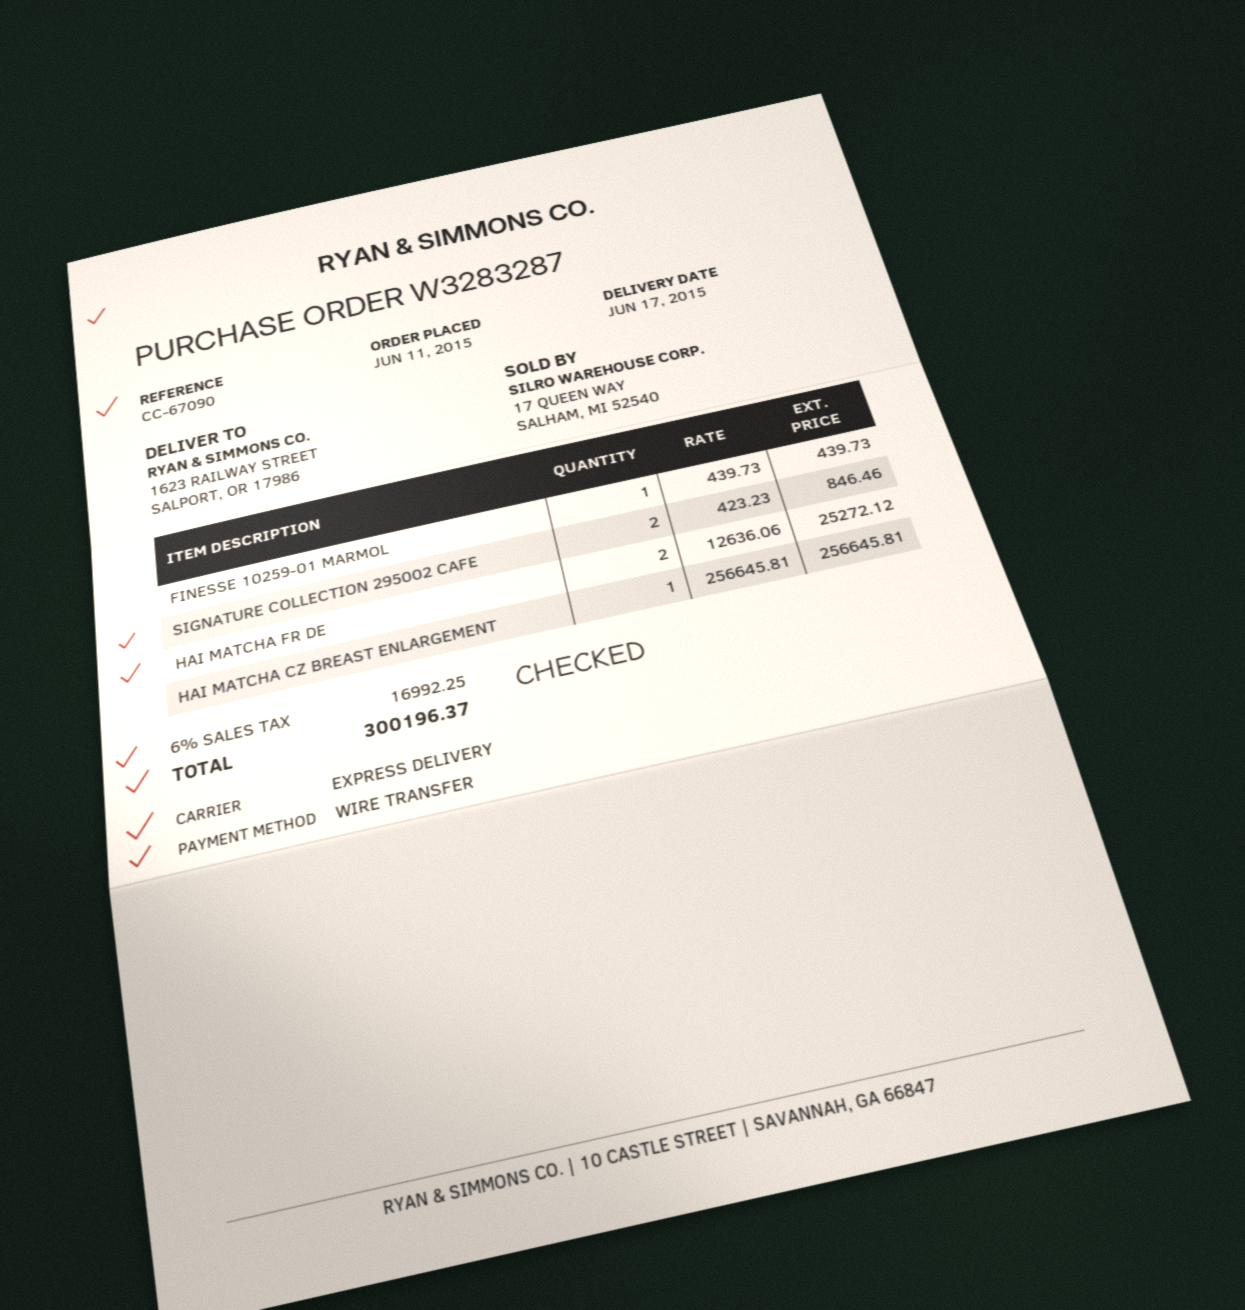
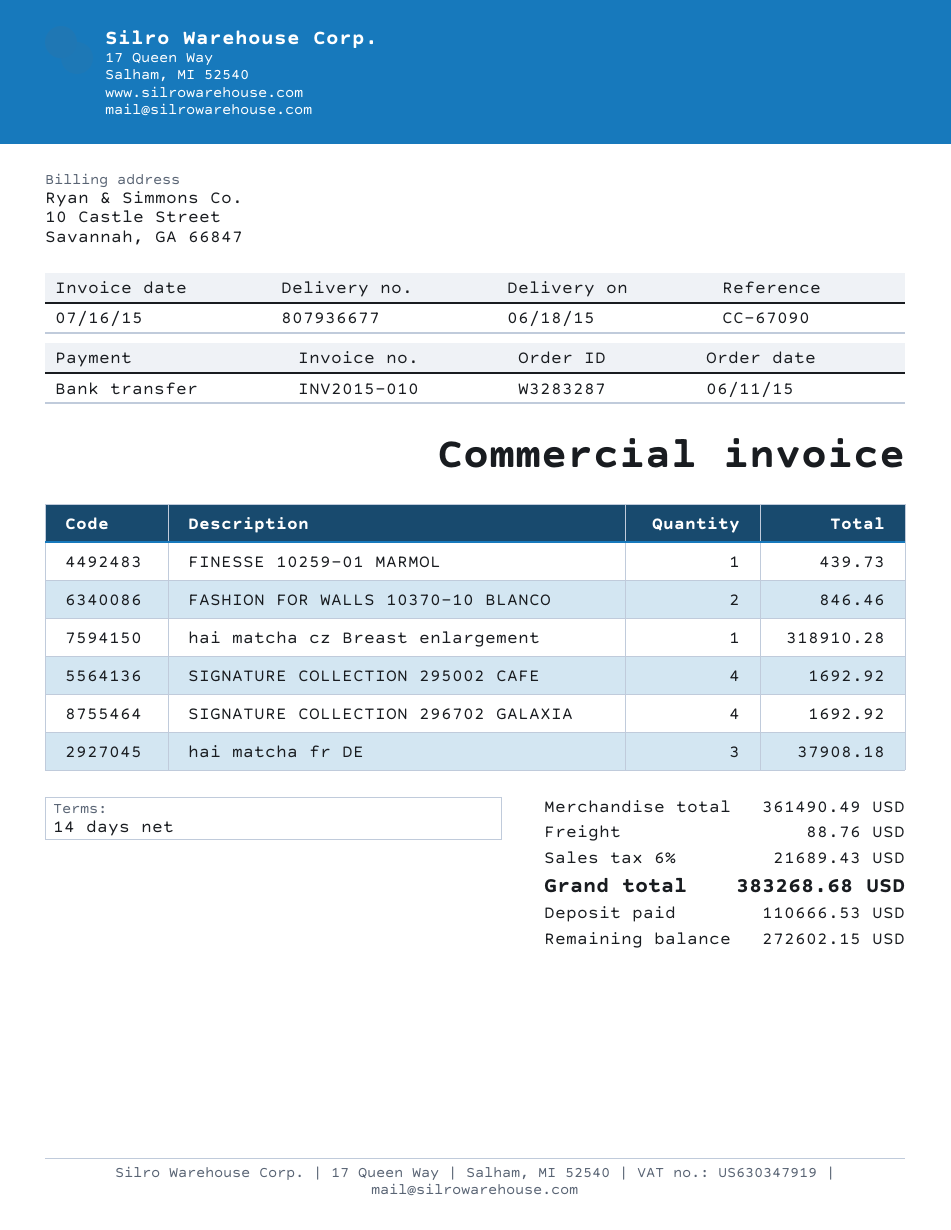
delivery date: 2015-06-17 -> 2015-06-18
SIGNATURE COLLECTION 295002 CAFE: 2 for 846.46 -> 4 for 1692.92
HAI MATCHA FR DE: 2 for 25272.12 -> 3 for 37908.18
HAI MATCHA CZ BREAST ENLARGEMENT: 1 for 256645.81 -> 1 for 318910.28
FASHION FOR WALLS 10370-10 BLANCO: none -> 2 for 846.46
SIGNATURE COLLECTION 296702 GALAXIA: none -> 4 for 1692.92
shipping: none -> 88.76
tax: 6% = 16992.25 -> 6% = 21689.43
total: 300196.37 -> 383268.68

